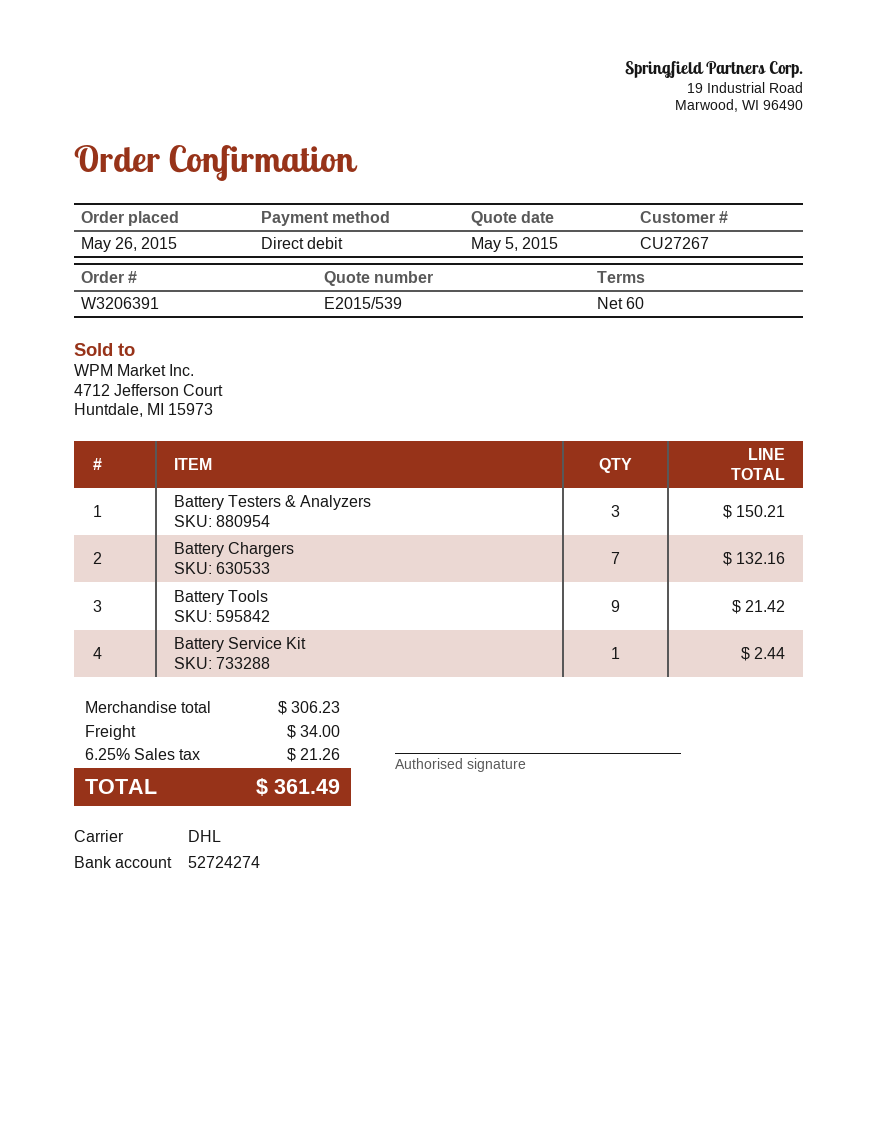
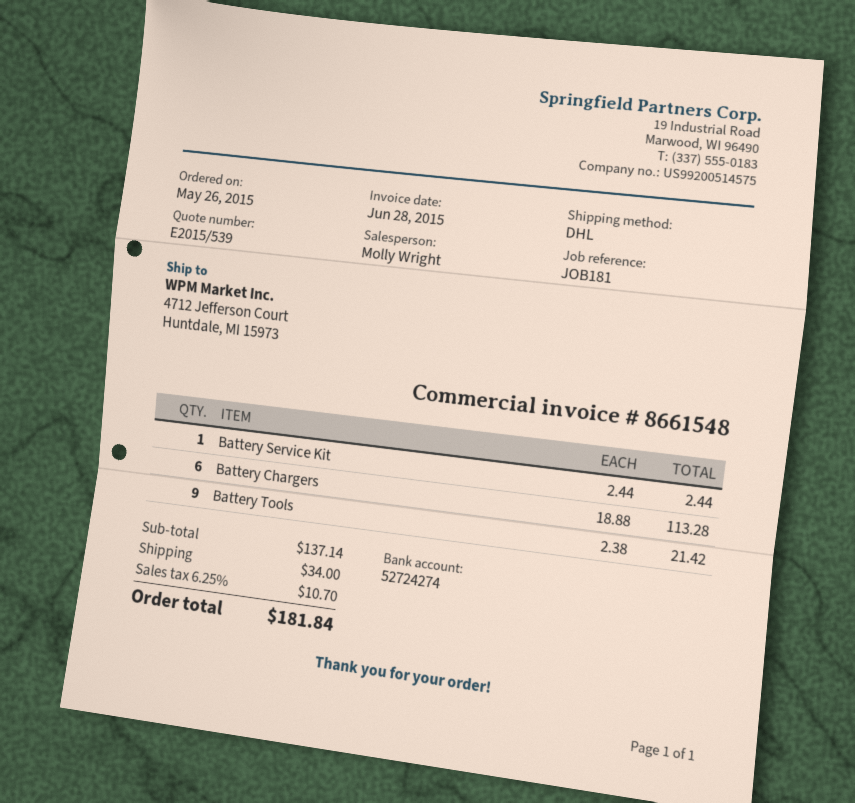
Battery Testers & Analyzers: 3 for 150.21 -> none
Battery Chargers: 7 for 132.16 -> 6 for 113.28
subtotal: 306.23 -> 137.14
tax: 6.25% = 21.26 -> 6.25% = 10.70
total: 361.49 -> 181.84

